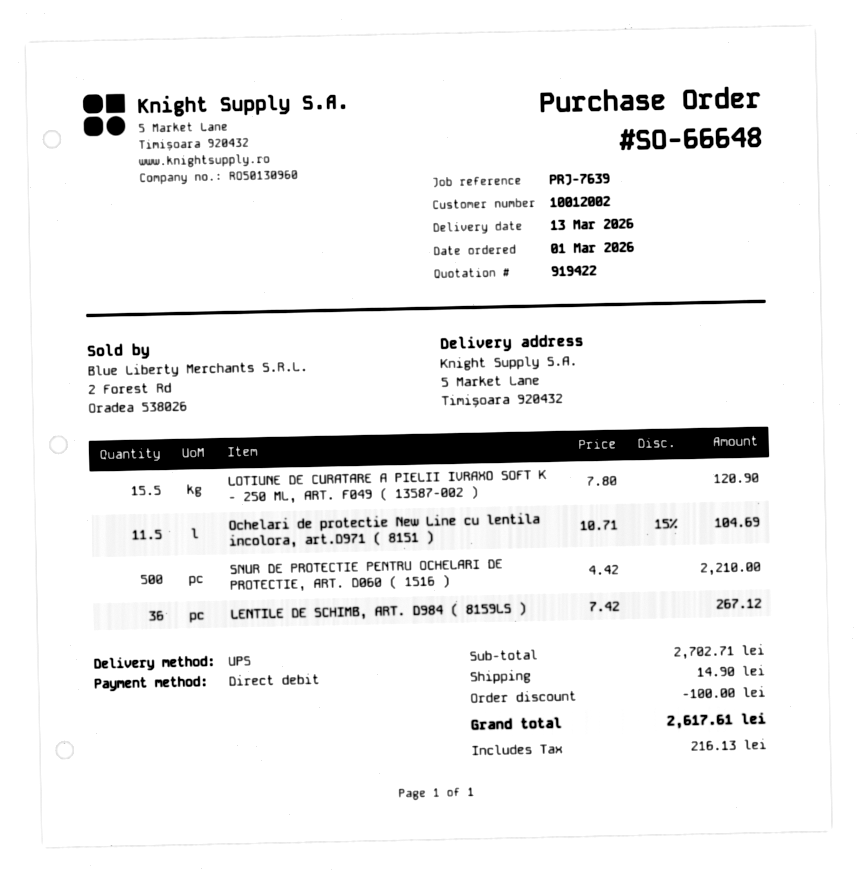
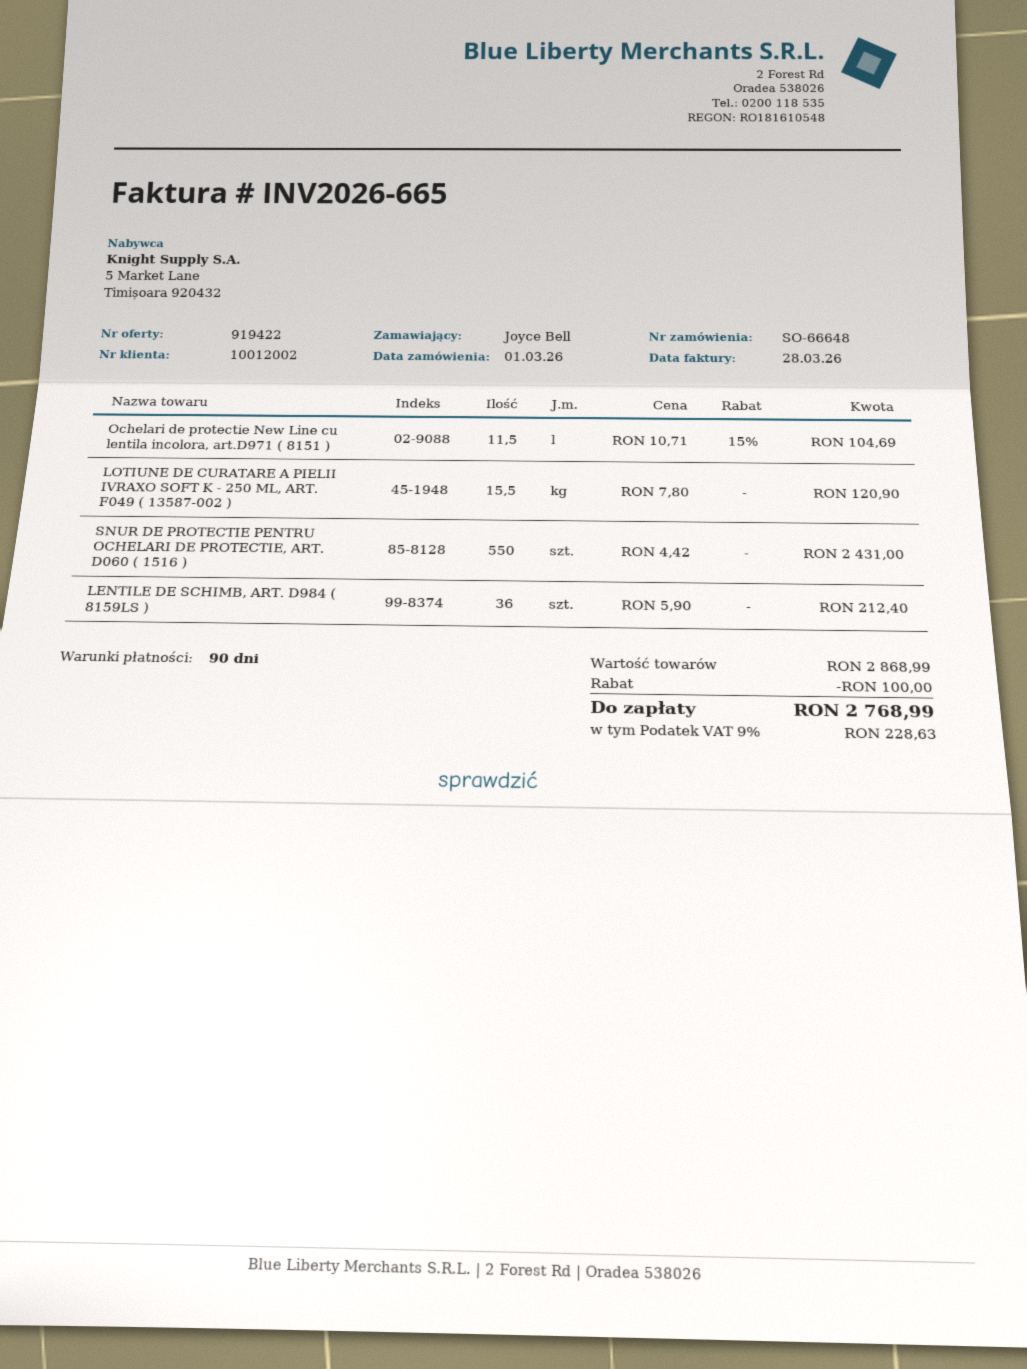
SNUR DE PROTECTIE PENTRU OCHELARI DE PROTECTIE, ART. D060 ( 1516 ): 500 x 4.42 = 2210.00 -> 550 x 4.42 = 2431.00
LENTILE DE SCHIMB, ART. D984 ( 8159LS ): 36 x 7.42 = 267.12 -> 36 x 5.90 = 212.40
subtotal: 2702.71 -> 2868.99
shipping: 14.90 -> none
tax: 216.13 -> 228.63
total: 2617.61 -> 2768.99

